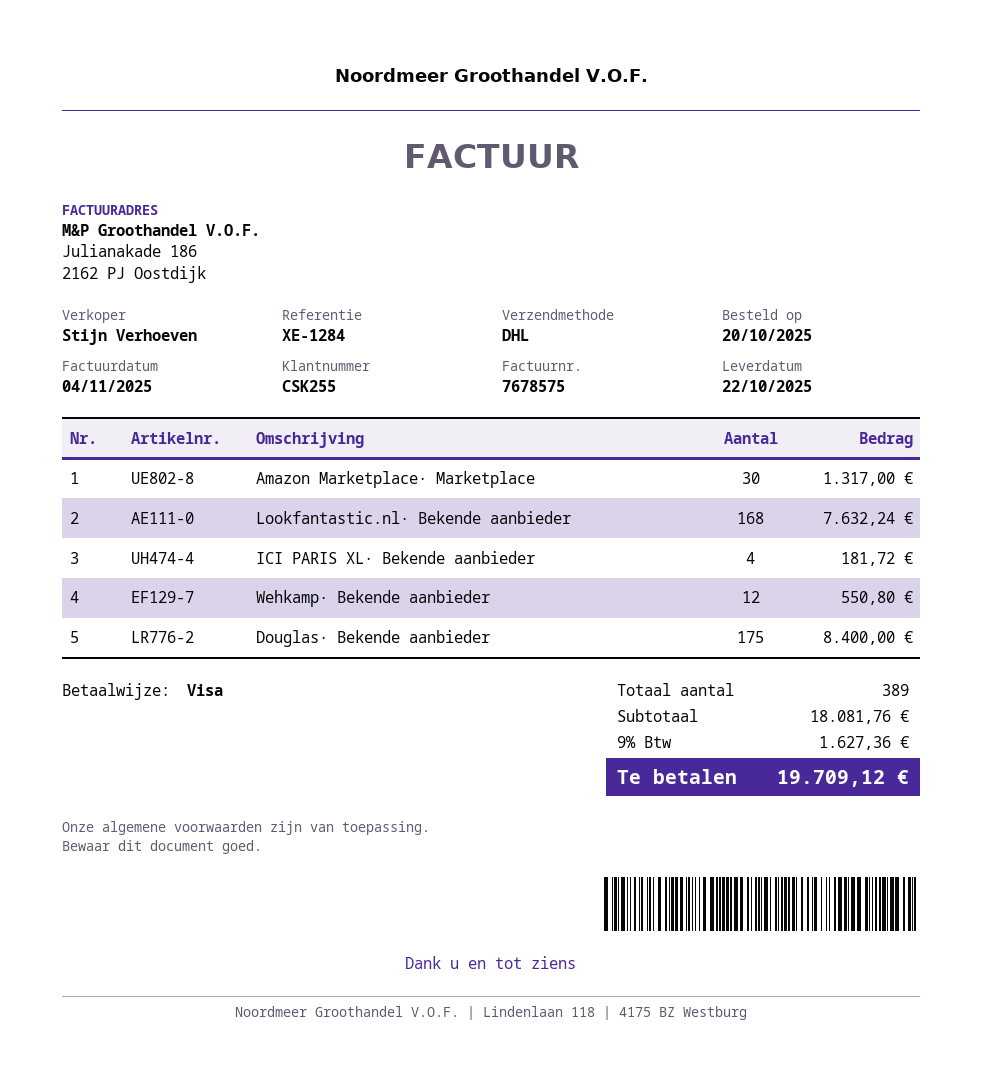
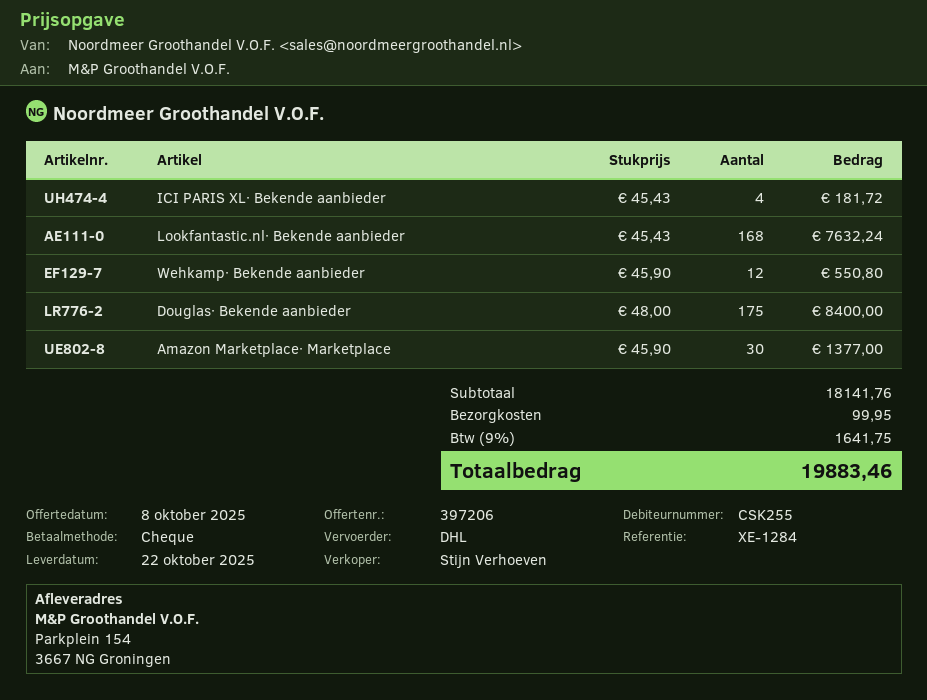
payment method: Visa -> cheque
Amazon Marketplace· Marketplace: 30 for 1317.00 -> 30 for 1377.00
subtotal: 18081.76 -> 18141.76
shipping: none -> 99.95
tax: 9% = 1627.36 -> 9% = 1641.75
total: 19709.12 -> 19883.46

